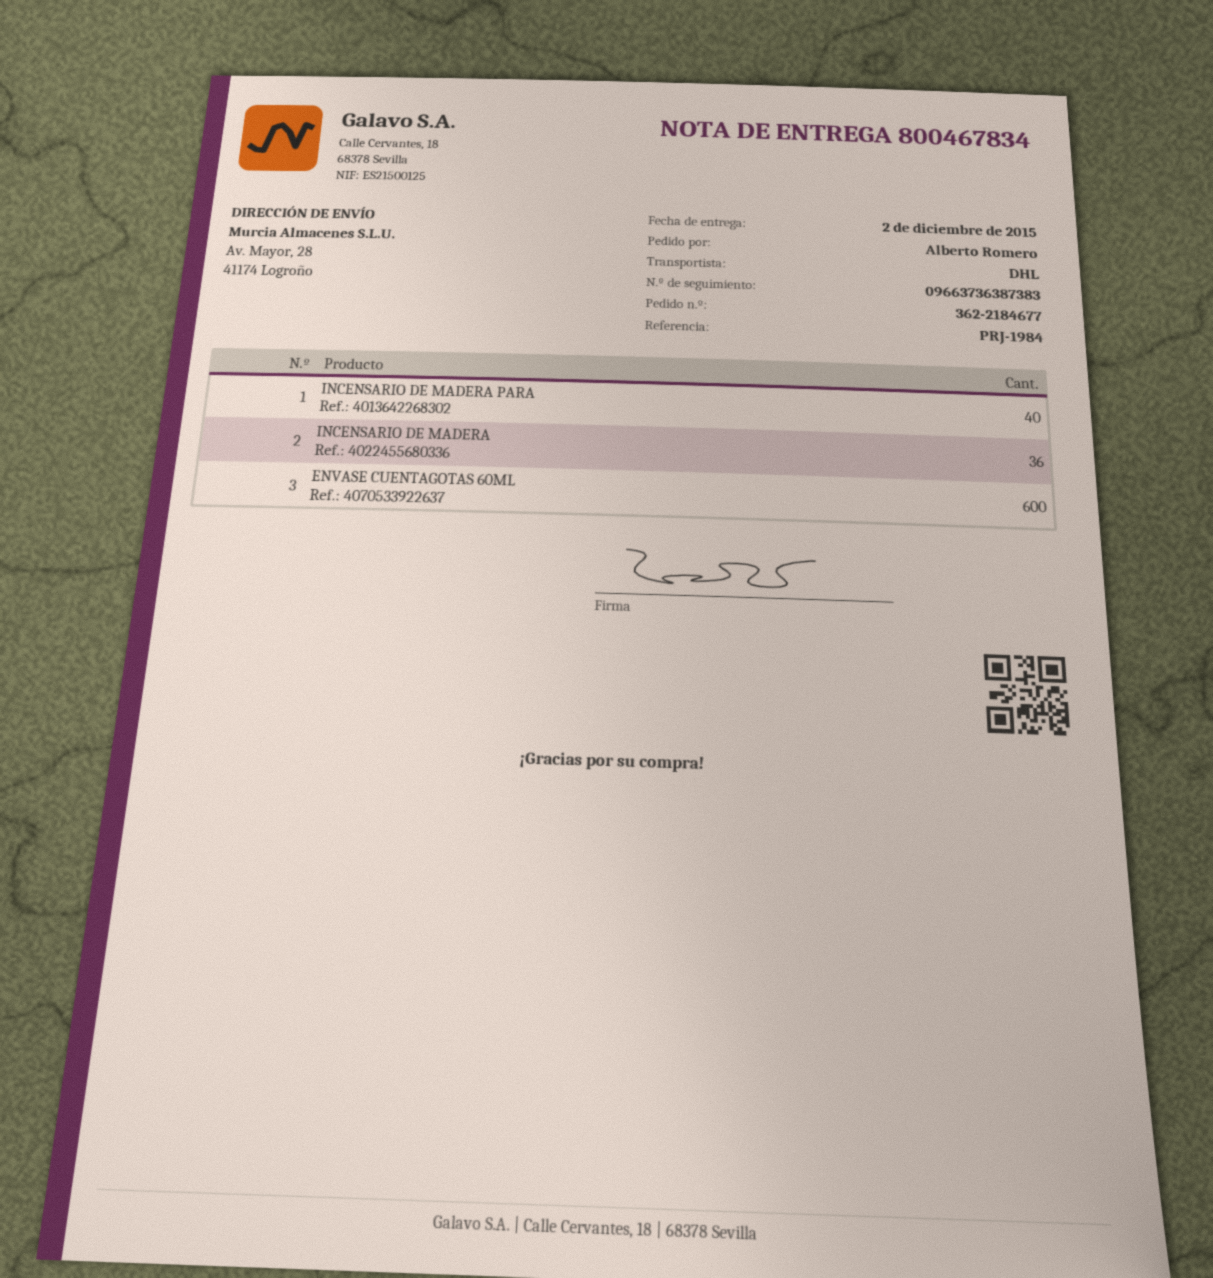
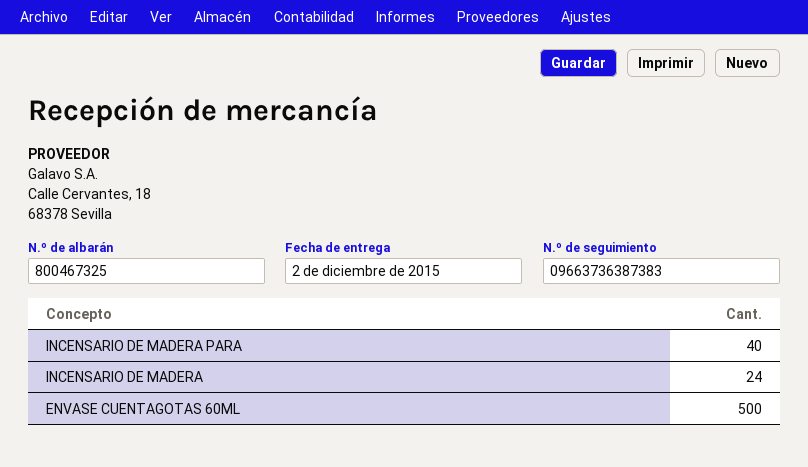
delivery note number: 800467834 -> 800467325
INCENSARIO DE MADERA: 36 -> 24
ENVASE CUENTAGOTAS 60ML: 600 -> 500

